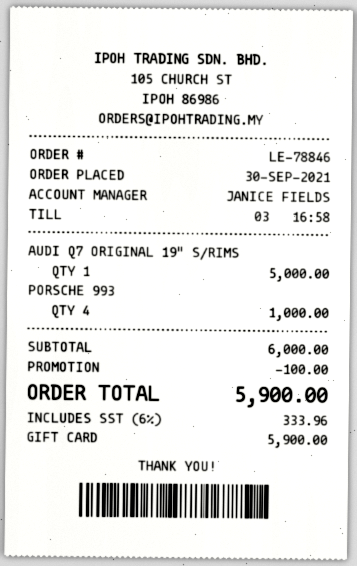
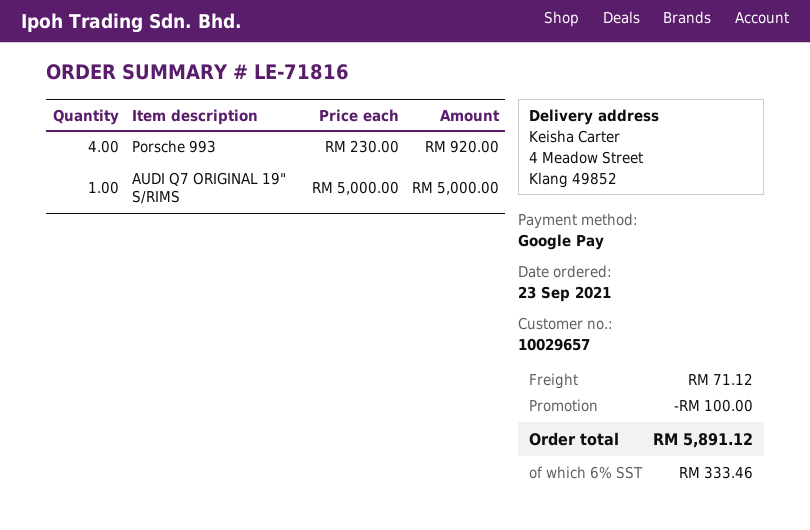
order number: LE-78846 -> LE-71816
order date: 2021-09-30 -> 2021-09-23
payment method: gift card -> Google Pay
PORSCHE 993: 4 for 1000.00 -> 4 for 920.00
shipping: none -> 71.12
tax: 6% = 333.96 -> 6% = 333.46
total: 5900.00 -> 5891.12

